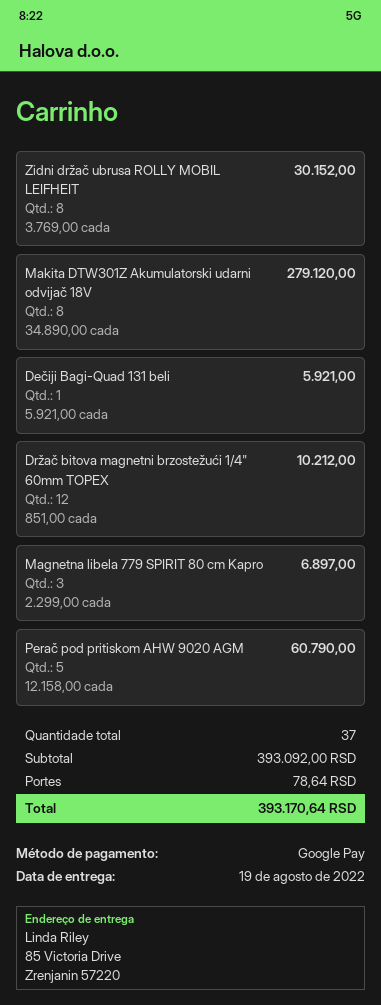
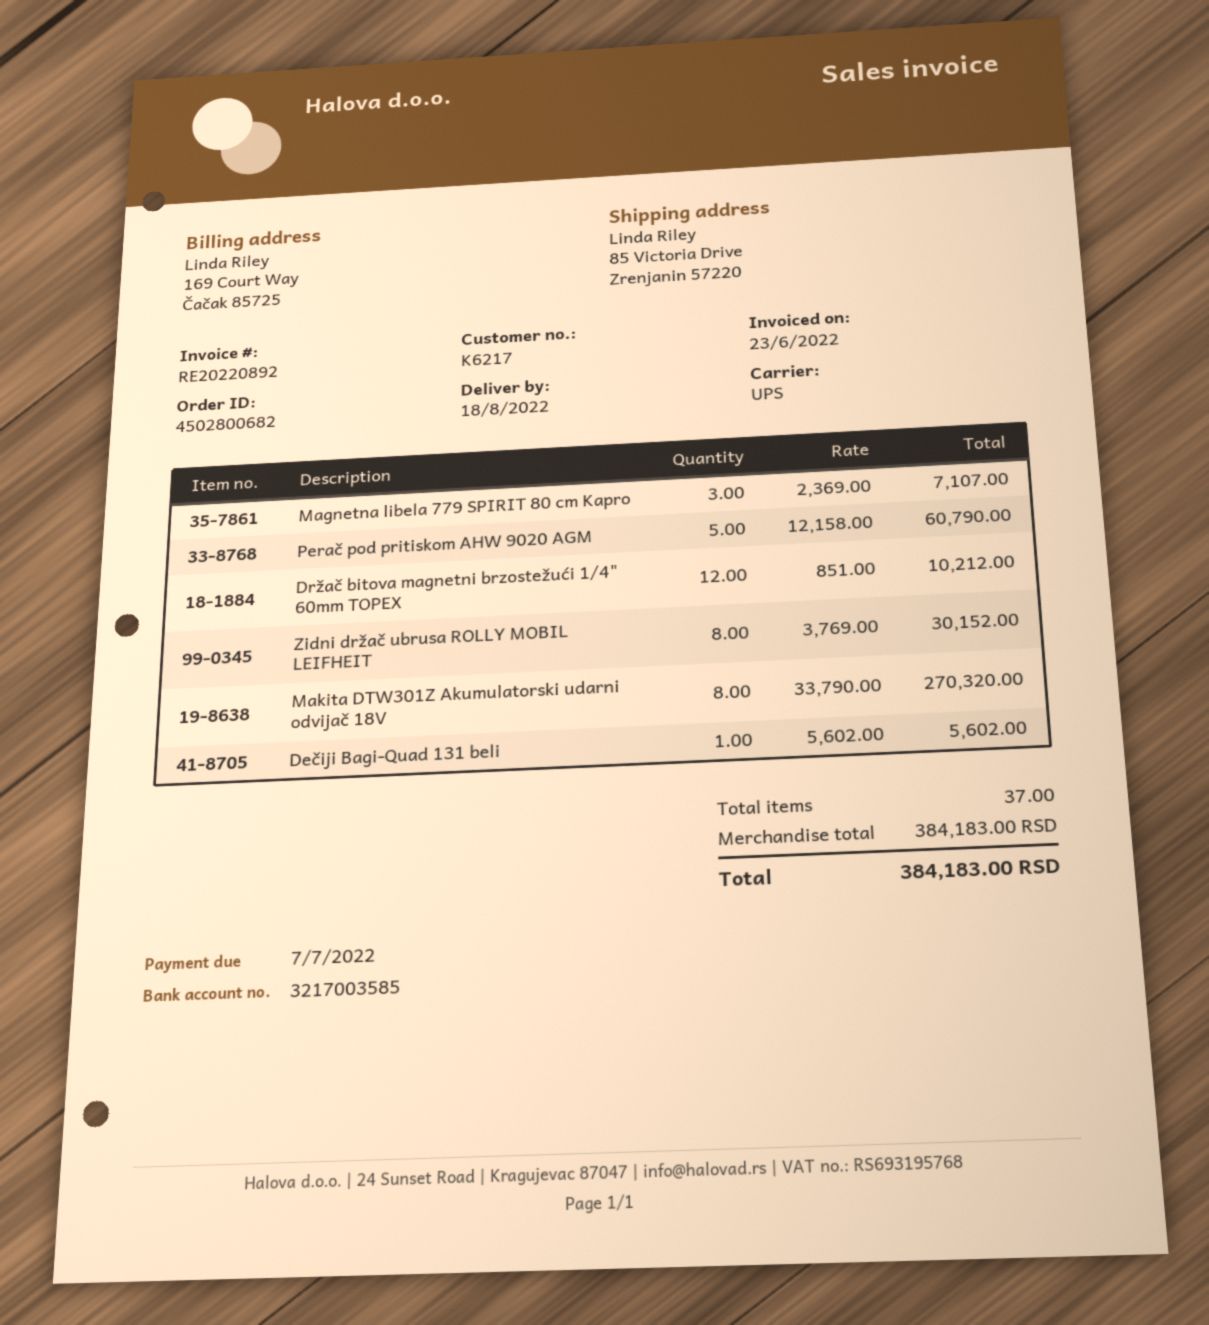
delivery date: 2022-08-19 -> 2022-08-18
Makita DTW301Z Akumulatorski udarni odvijač 18V: 8 x 34890.00 = 279120.00 -> 8 x 33790.00 = 270320.00
Dečiji Bagi-Quad 131 beli: 1 x 5921.00 = 5921.00 -> 1 x 5602.00 = 5602.00
Magnetna libela 779 SPIRIT 80 cm Kapro: 3 x 2299.00 = 6897.00 -> 3 x 2369.00 = 7107.00
subtotal: 393092.00 -> 384183.00
shipping: 78.64 -> none
total: 393170.64 -> 384183.00

